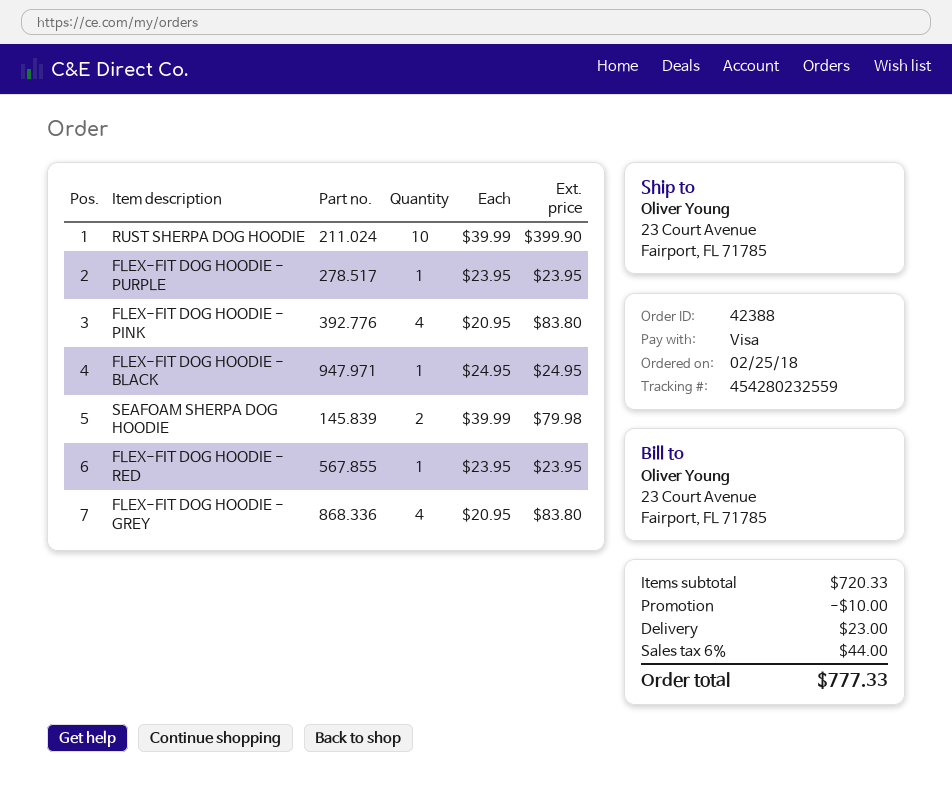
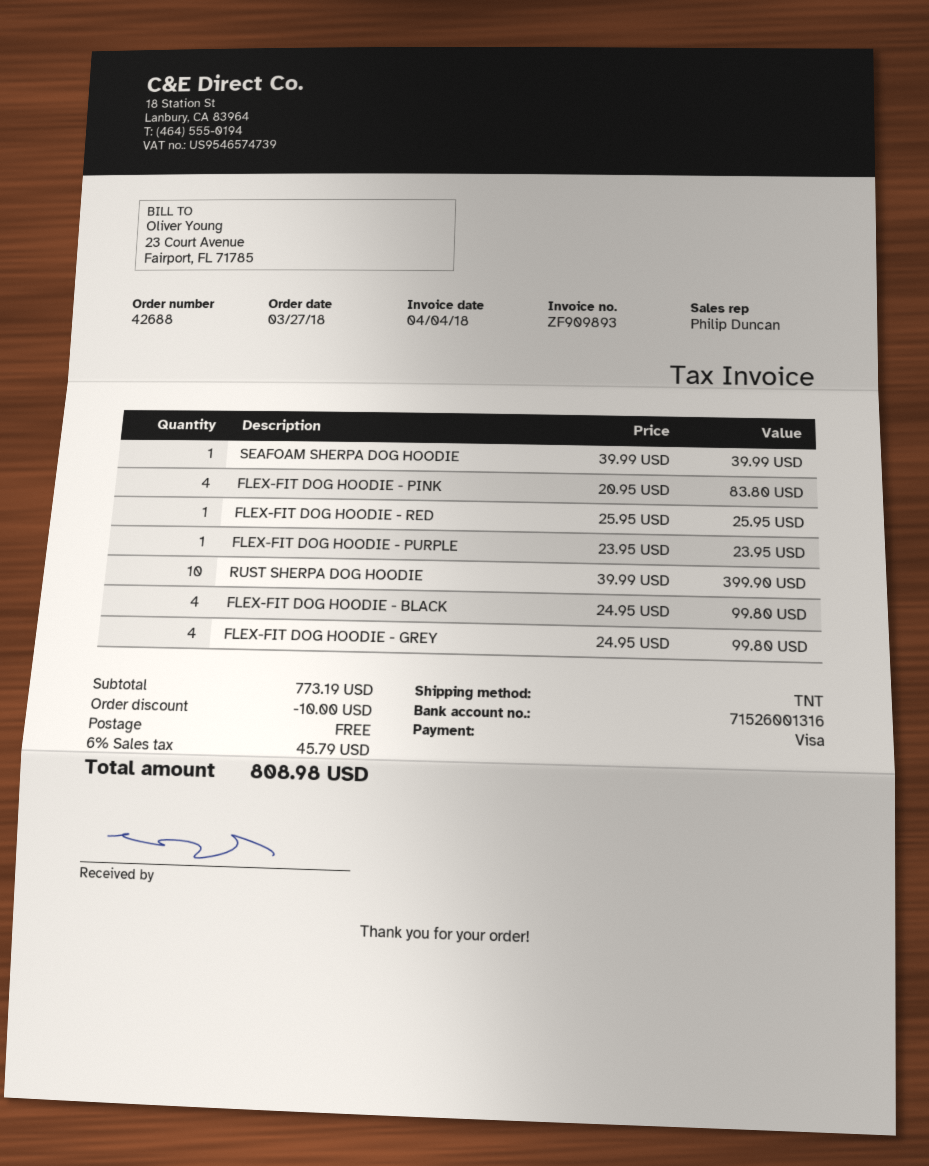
order number: 42388 -> 42688
order date: 2018-02-25 -> 2018-03-27
FLEX-FIT DOG HOODIE - BLACK: 1 x 24.95 = 24.95 -> 4 x 24.95 = 99.80
SEAFOAM SHERPA DOG HOODIE: 2 x 39.99 = 79.98 -> 1 x 39.99 = 39.99
FLEX-FIT DOG HOODIE - RED: 1 x 23.95 = 23.95 -> 1 x 25.95 = 25.95
FLEX-FIT DOG HOODIE - GREY: 4 x 20.95 = 83.80 -> 4 x 24.95 = 99.80
subtotal: 720.33 -> 773.19
shipping: 23.00 -> 0.00
tax: 6% = 44.00 -> 6% = 45.79
total: 777.33 -> 808.98

